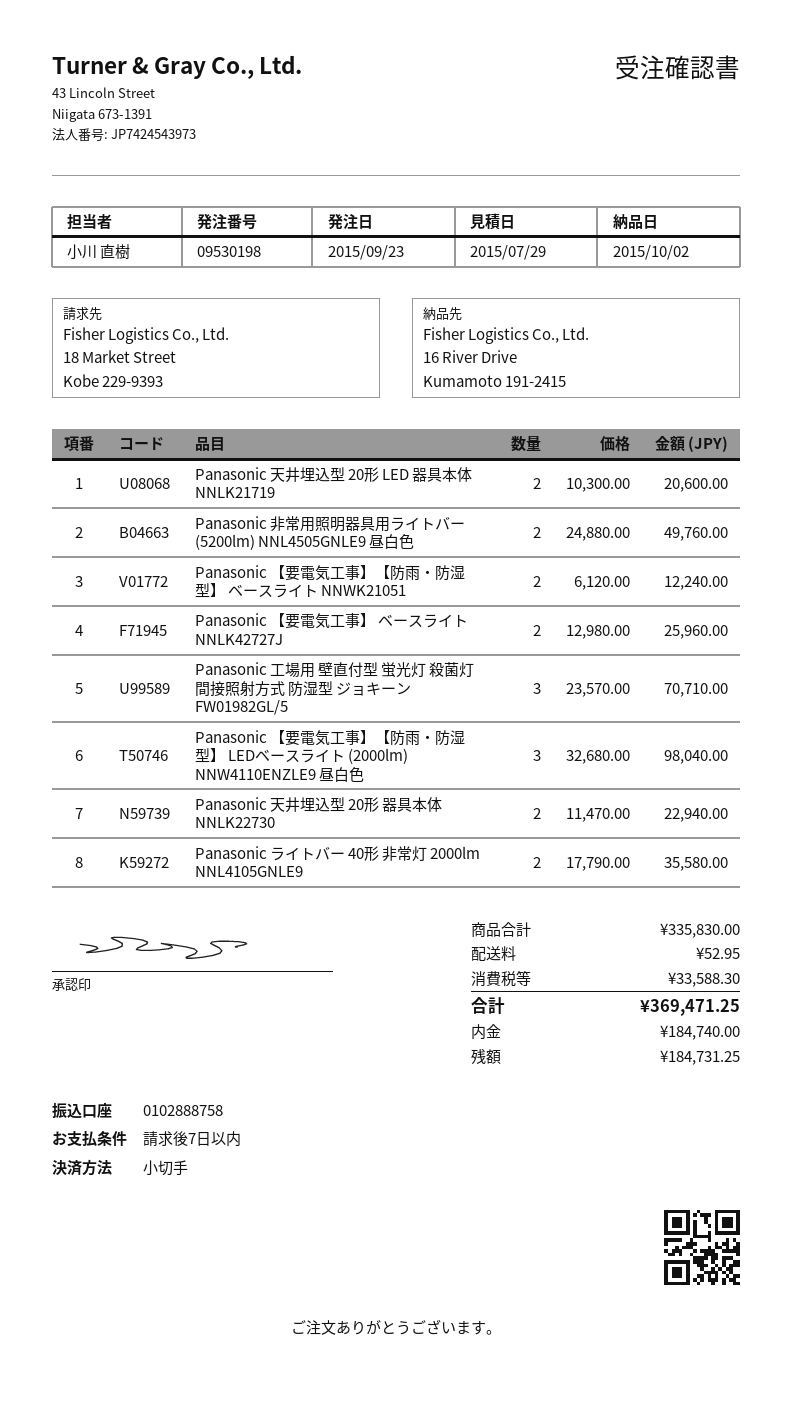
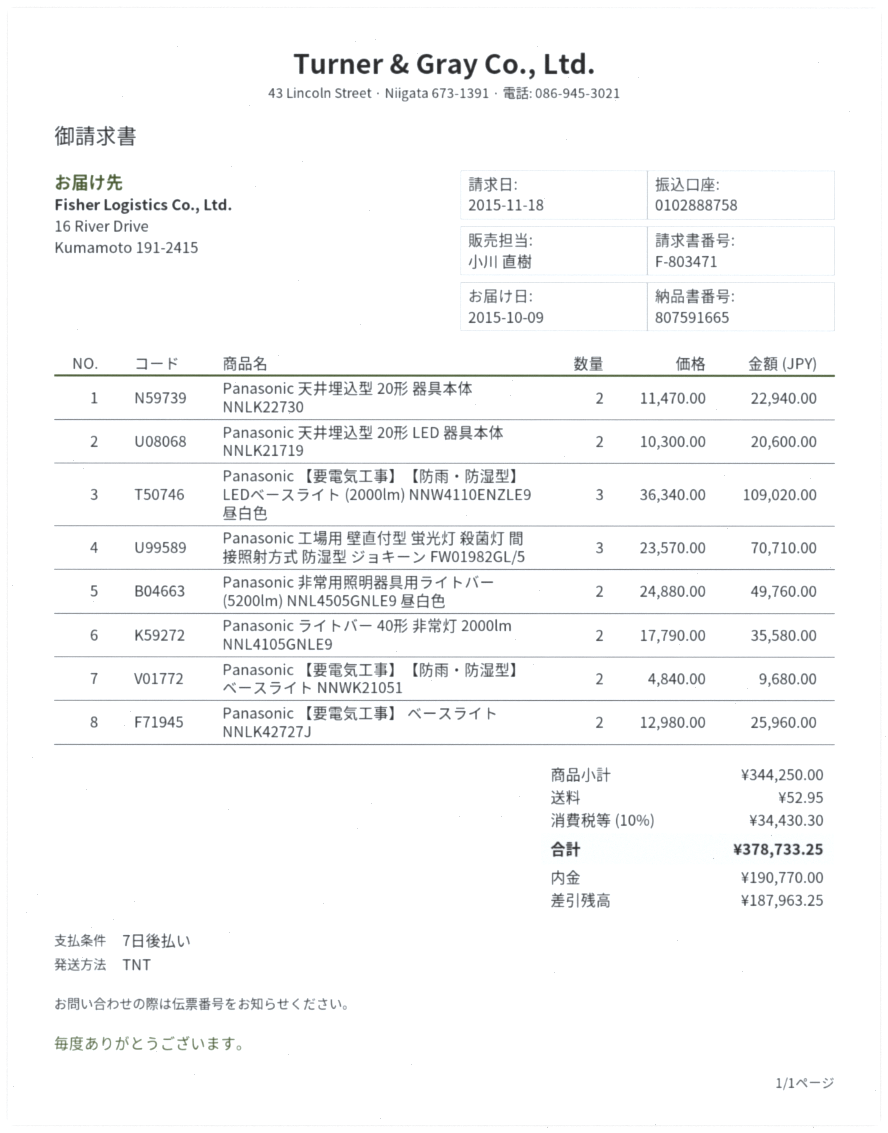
delivery date: 2015-10-02 -> 2015-10-09
Panasonic 【要電気工事】【防雨・防湿型】 ベースライト NNWK21051: 2 x 6120.00 = 12240.00 -> 2 x 4840.00 = 9680.00
Panasonic 【要電気工事】【防雨・防湿型】 LEDベースライト (2000lm) NNW4110ENZLE9 昼白色: 3 x 32680.00 = 98040.00 -> 3 x 36340.00 = 109020.00
subtotal: 335830.00 -> 344250.00
tax: 33588.30 -> 34430.30
total: 369471.25 -> 378733.25
deposit: 184740.00 -> 190770.00
balance: 184731.25 -> 187963.25

